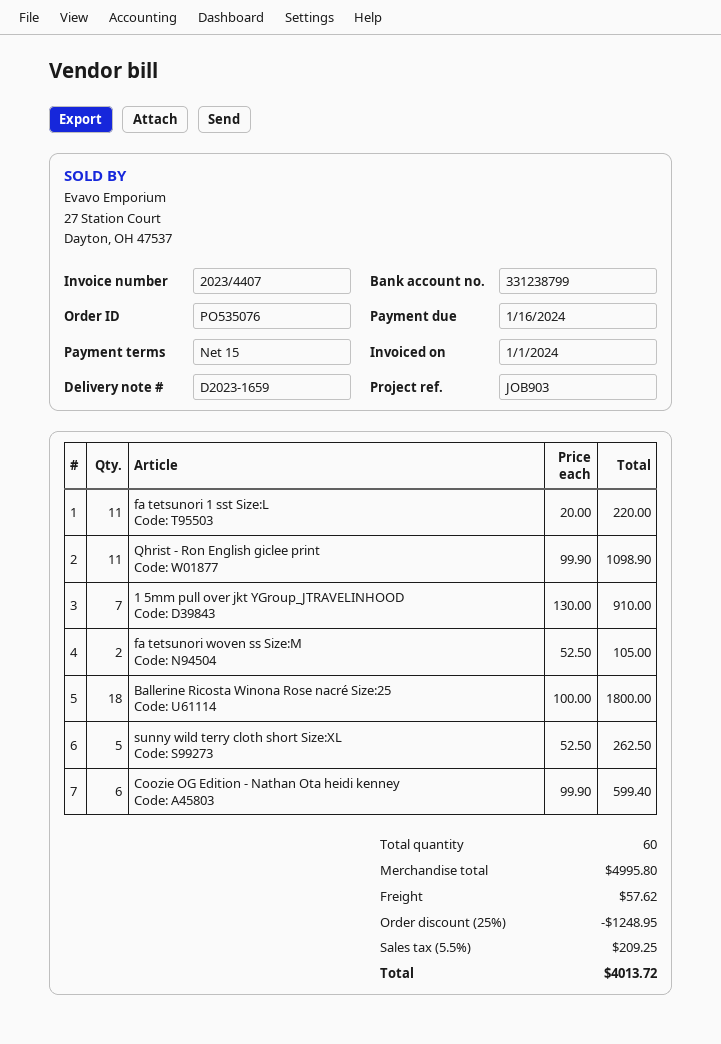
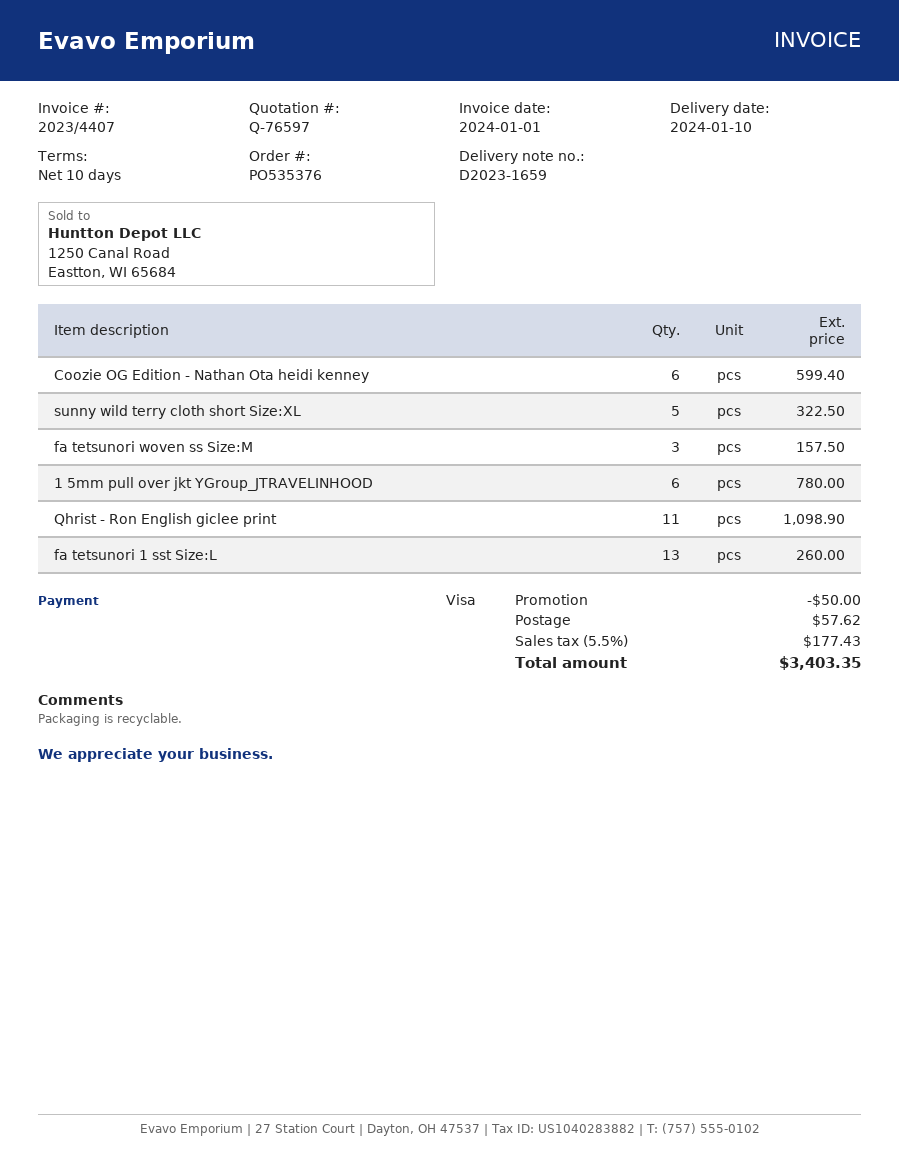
order number: PO535076 -> PO535376
payment terms: 15 days -> 10 days
fa tetsunori 1 sst Size:L: 11 for 220.00 -> 13 for 260.00
1 5mm pull over jkt YGroup_JTRAVELINHOOD: 7 for 910.00 -> 6 for 780.00
fa tetsunori woven ss Size:M: 2 for 105.00 -> 3 for 157.50
Ballerine Ricosta Winona Rose nacré Size:25: 18 for 1800.00 -> none
sunny wild terry cloth short Size:XL: 5 for 262.50 -> 5 for 322.50
discount: 1248.95 -> 50.00
tax: 5.5% = 209.25 -> 5.5% = 177.43
total: 4013.72 -> 3403.35

